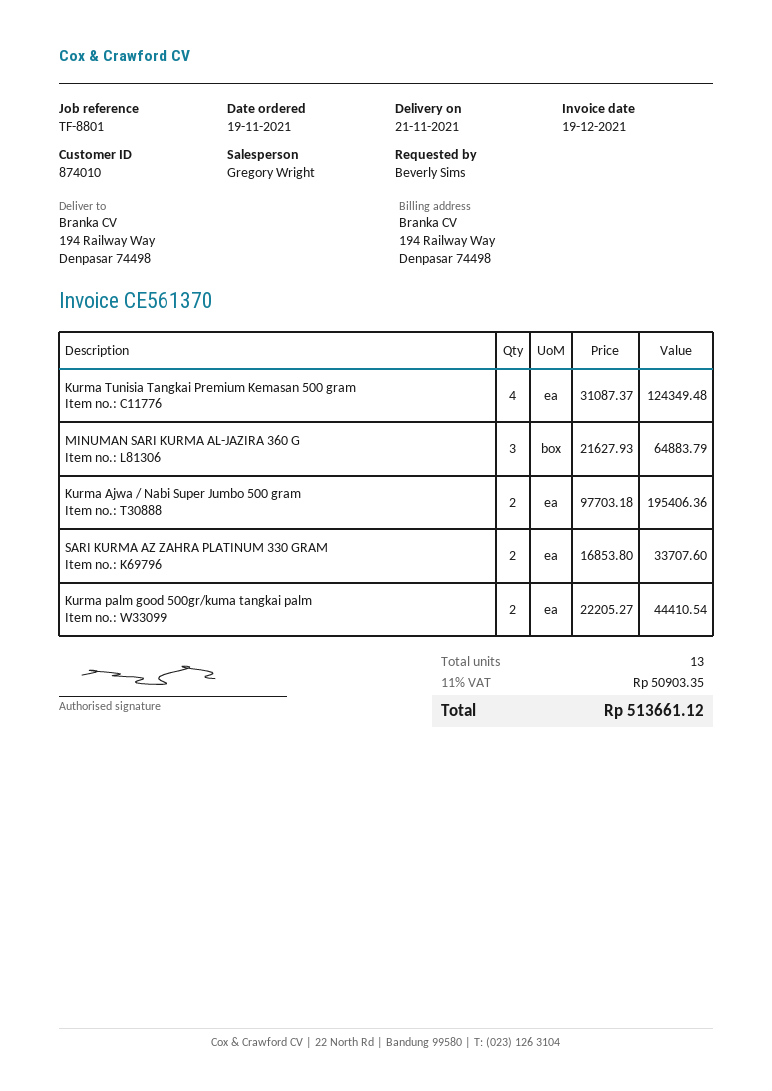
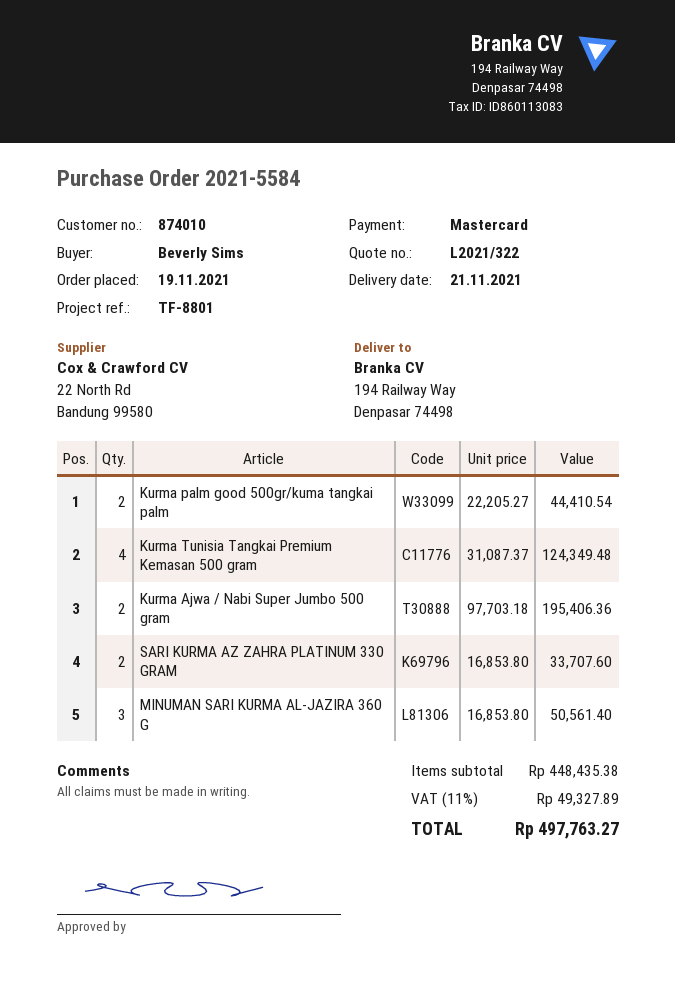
MINUMAN SARI KURMA AL-JAZIRA 360 G: 3 x 21627.93 = 64883.79 -> 3 x 16853.80 = 50561.40
tax: 11% = 50903.35 -> 11% = 49327.89
total: 513661.12 -> 497763.27

